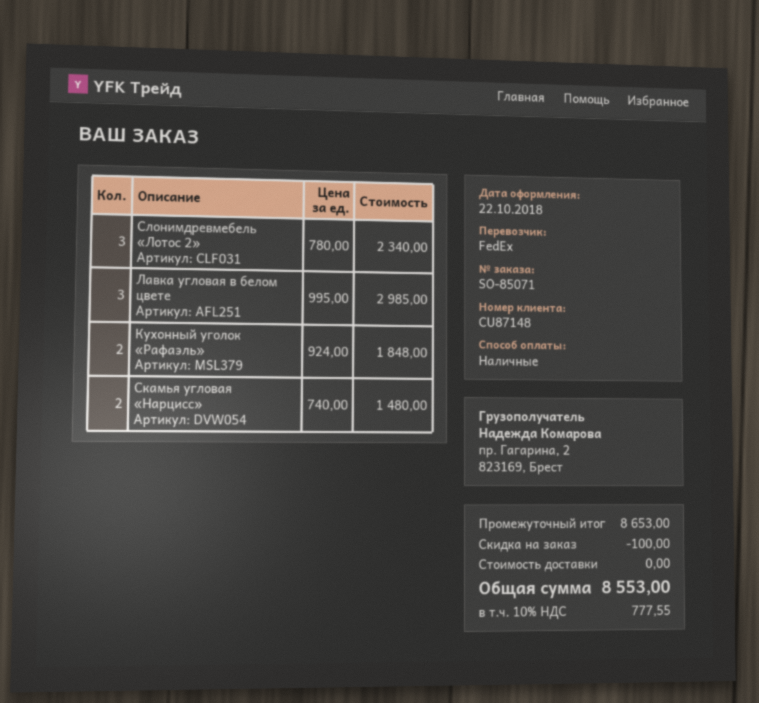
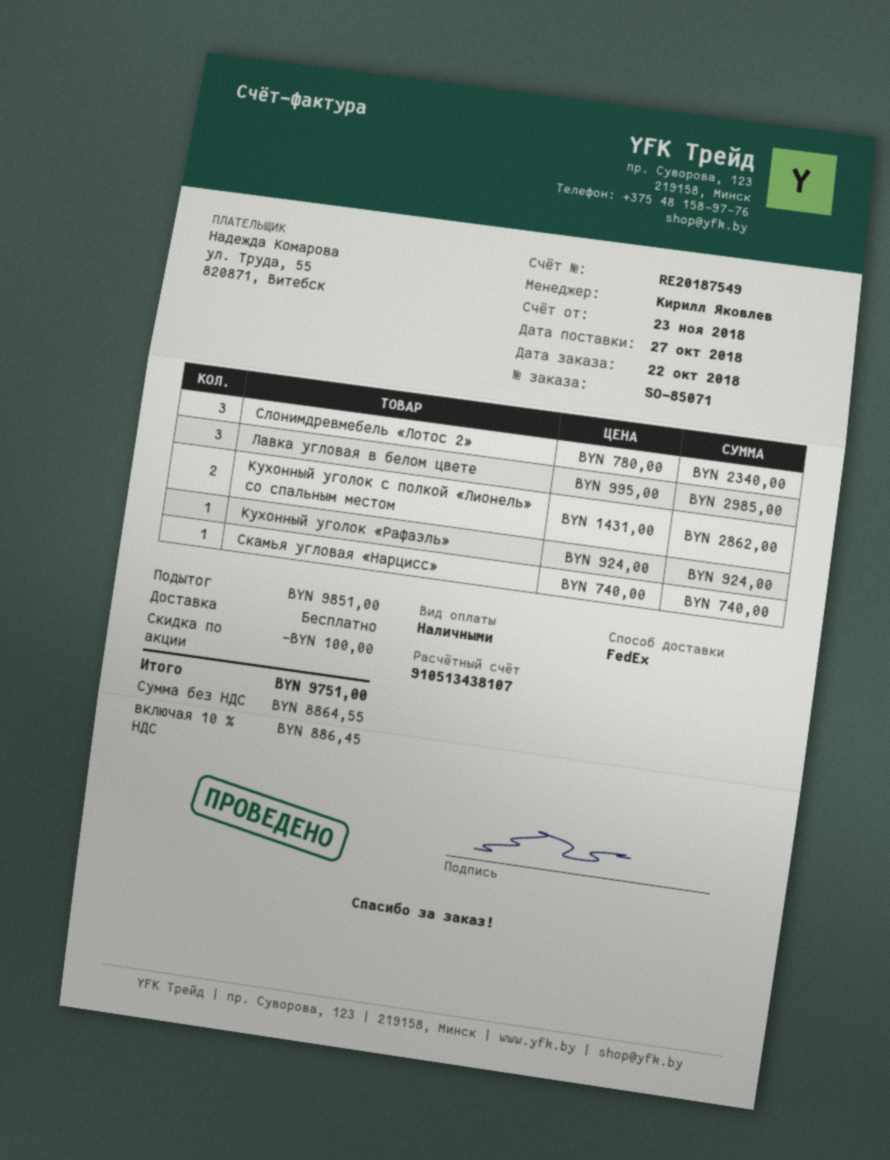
Кухонный уголок «Рафаэль»: 2 x 924.00 = 1848.00 -> 1 x 924.00 = 924.00
Скамья угловая «Нарцисс»: 2 x 740.00 = 1480.00 -> 1 x 740.00 = 740.00
Кухонный уголок с полкой «Лионель» со спальным местом: none -> 2 x 1431.00 = 2862.00
subtotal: 8653.00 -> 9851.00
tax: 10% = 777.55 -> 10% = 886.45
total: 8553.00 -> 9751.00

